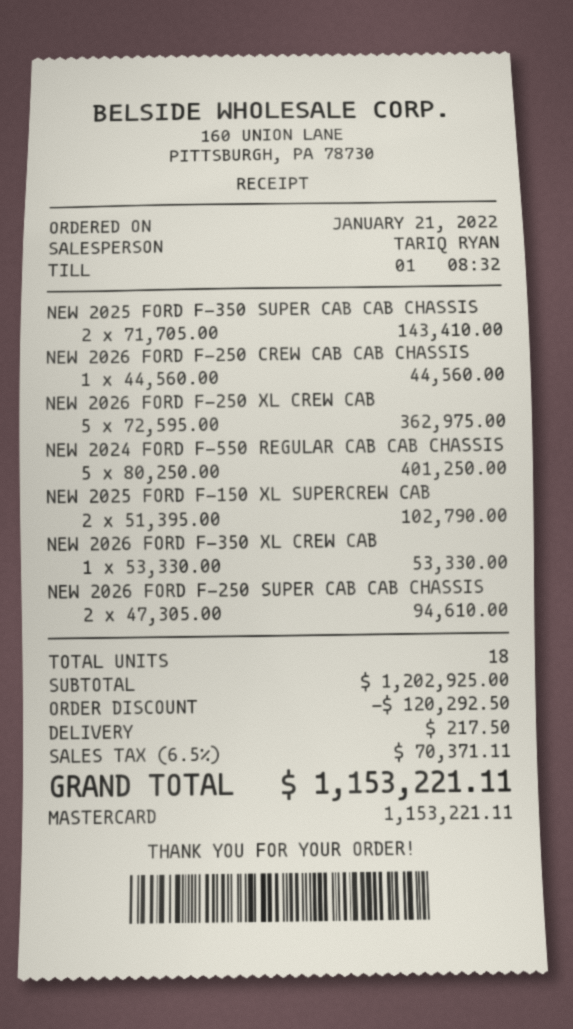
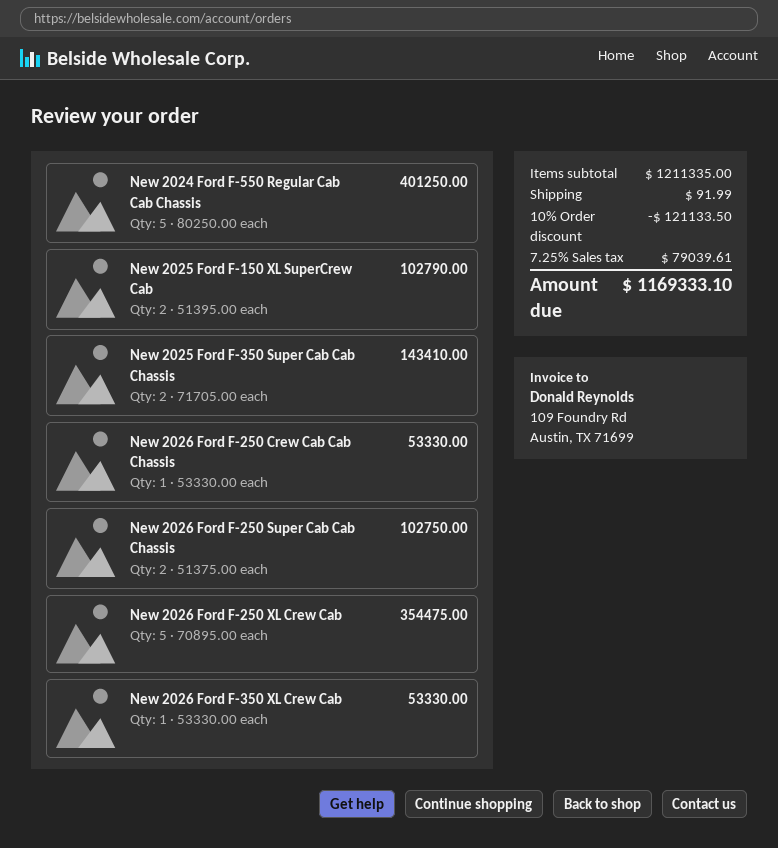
NEW 2026 FORD F-250 CREW CAB CAB CHASSIS: 1 x 44560.00 = 44560.00 -> 1 x 53330.00 = 53330.00
NEW 2026 FORD F-250 XL CREW CAB: 5 x 72595.00 = 362975.00 -> 5 x 70895.00 = 354475.00
NEW 2026 FORD F-250 SUPER CAB CAB CHASSIS: 2 x 47305.00 = 94610.00 -> 2 x 51375.00 = 102750.00
subtotal: 1202925.00 -> 1211335.00
discount: 120292.50 -> 121133.50
shipping: 217.50 -> 91.99
tax: 6.5% = 70371.11 -> 7.25% = 79039.61
total: 1153221.11 -> 1169333.10

